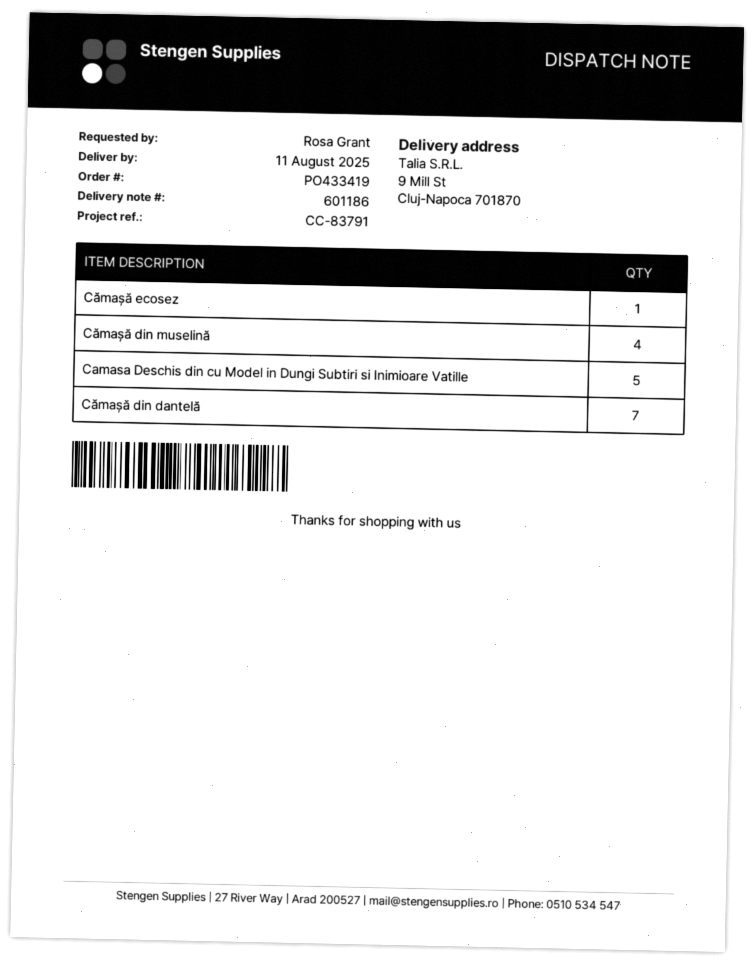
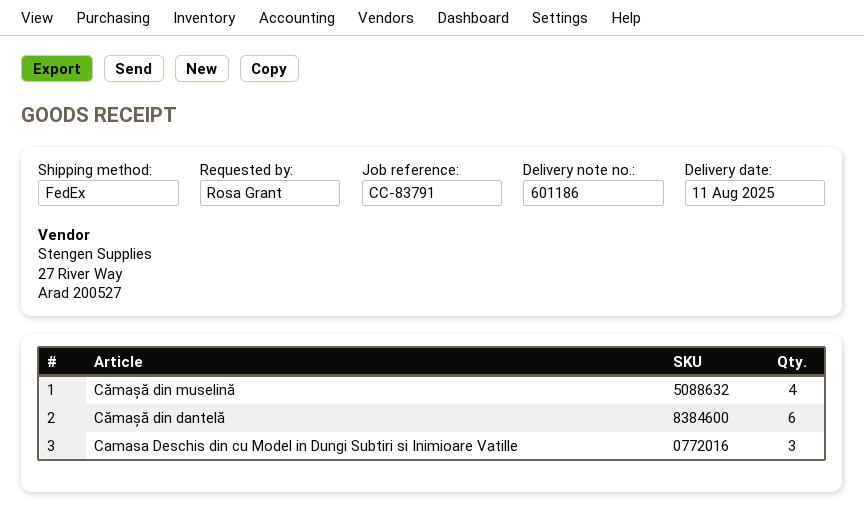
Cămașă ecosez: 1 -> none
Camasa Deschis din cu Model in Dungi Subtiri si Inimioare Vatille: 5 -> 3
Cămașă din dantelă: 7 -> 6

